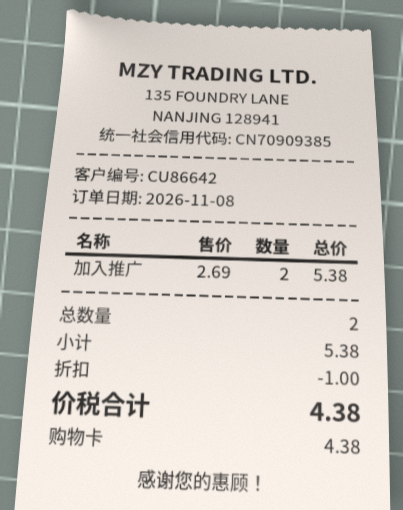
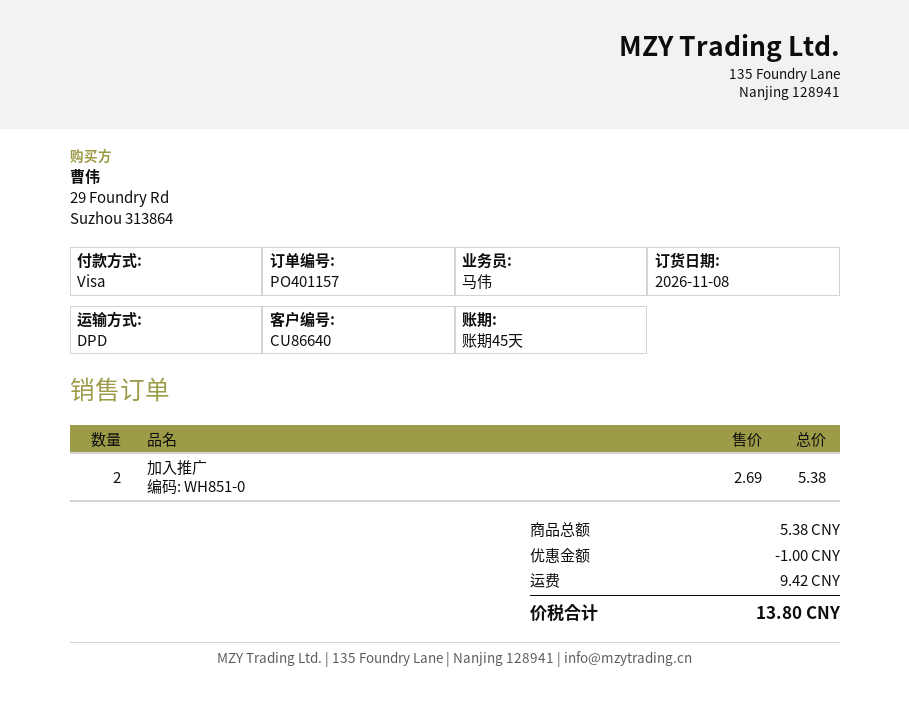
customer number: CU86642 -> CU86640
payment method: gift card -> Visa
shipping: none -> 9.42
total: 4.38 -> 13.80

